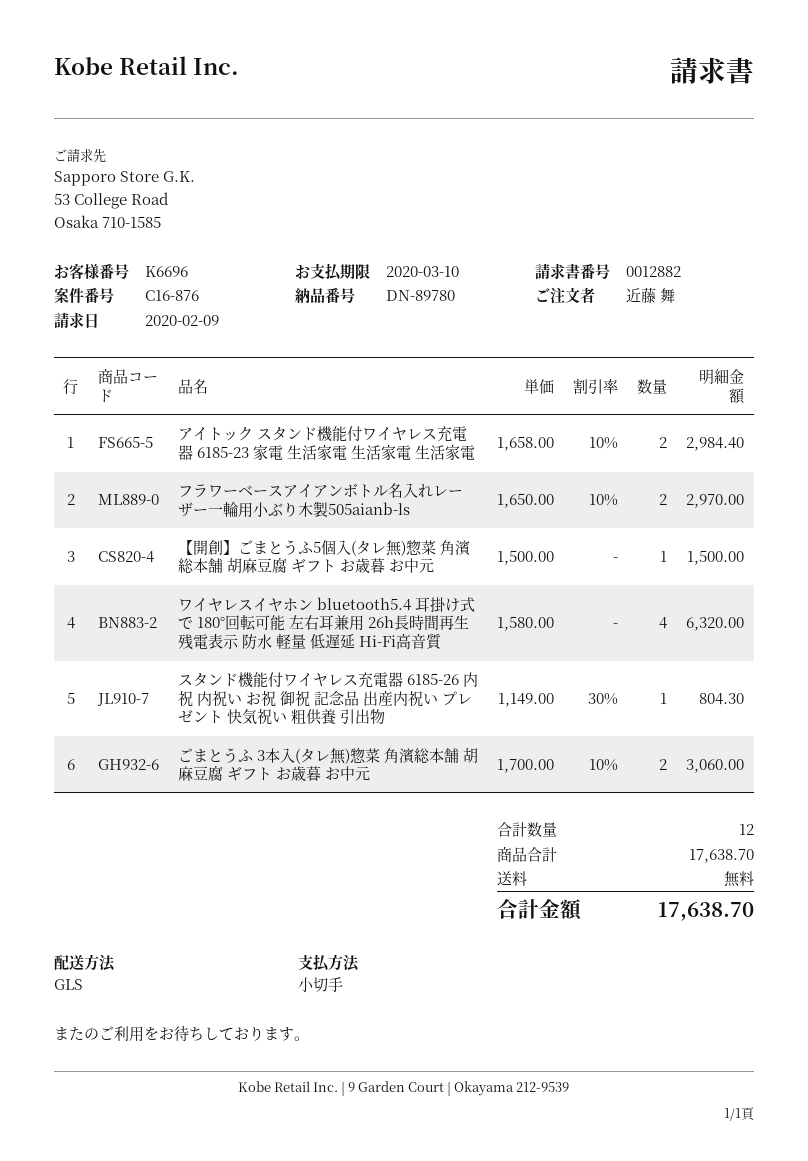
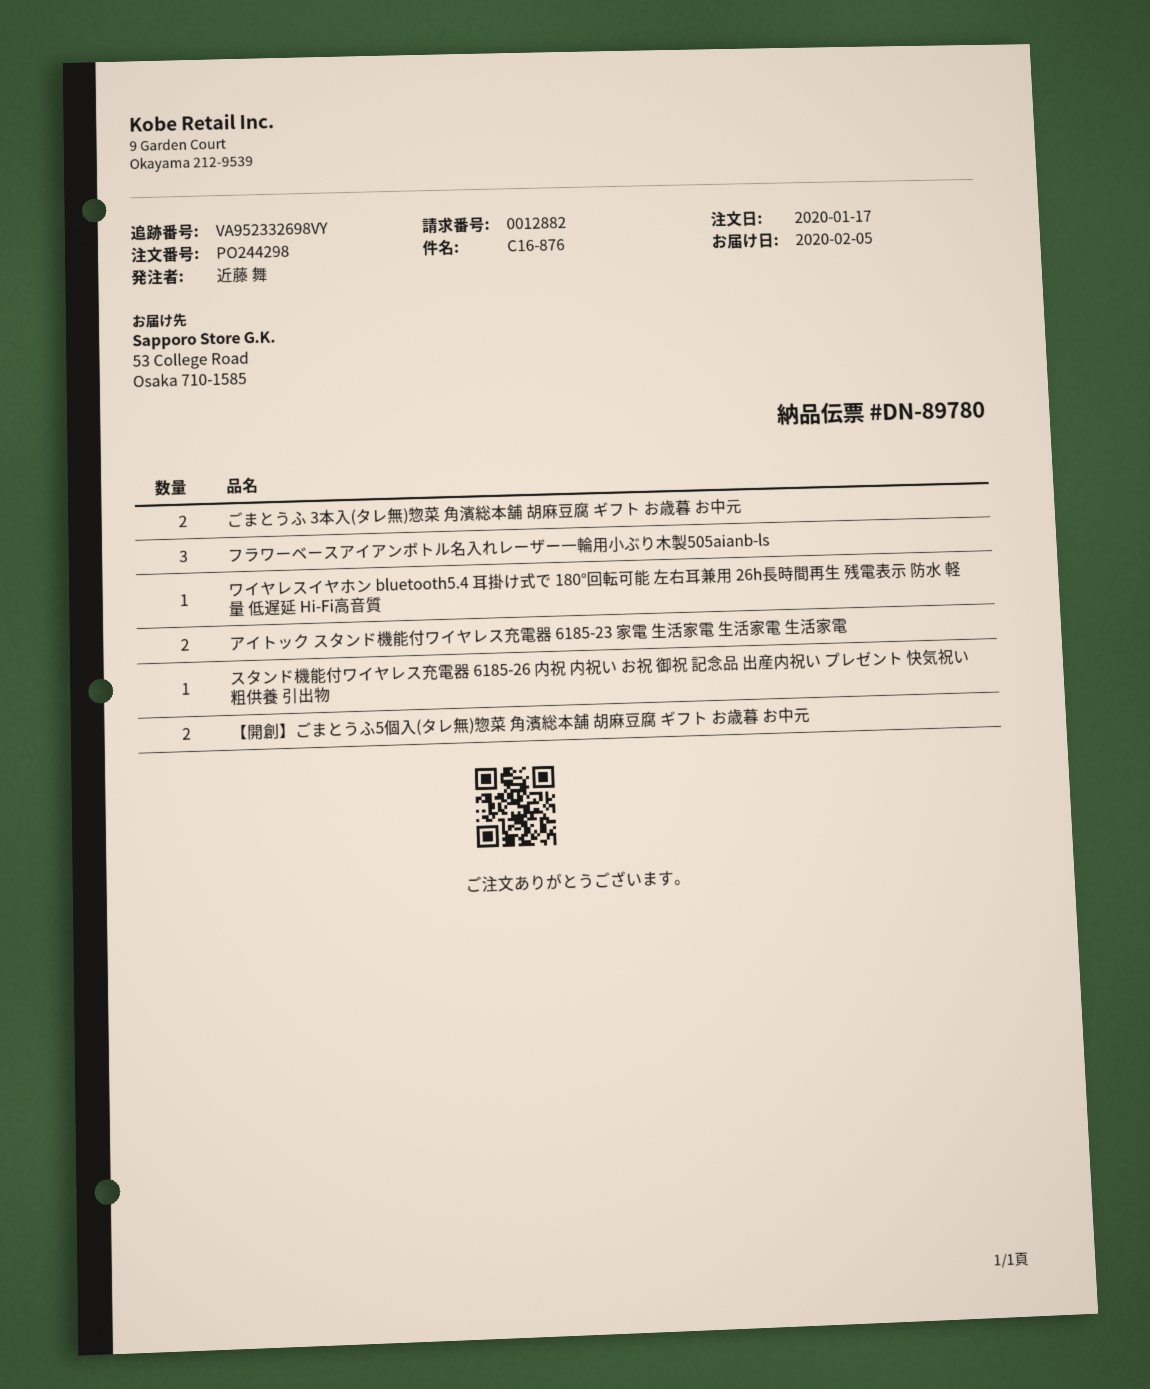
フラワーベースアイアンボトル名入れレーザー一輪用小ぶり木製505aianb-ls: 2 -> 3
【開創】ごまとうふ5個入(タレ無)惣菜 角濱総本舗 胡麻豆腐 ギフト お歳暮 お中元: 1 -> 2
ワイヤレスイヤホン bluetooth5.4 耳掛け式で 180°回転可能 左右耳兼用 26h長時間再生 残電表示 防水 軽量 低遅延 Hi-Fi高音質: 4 -> 1

